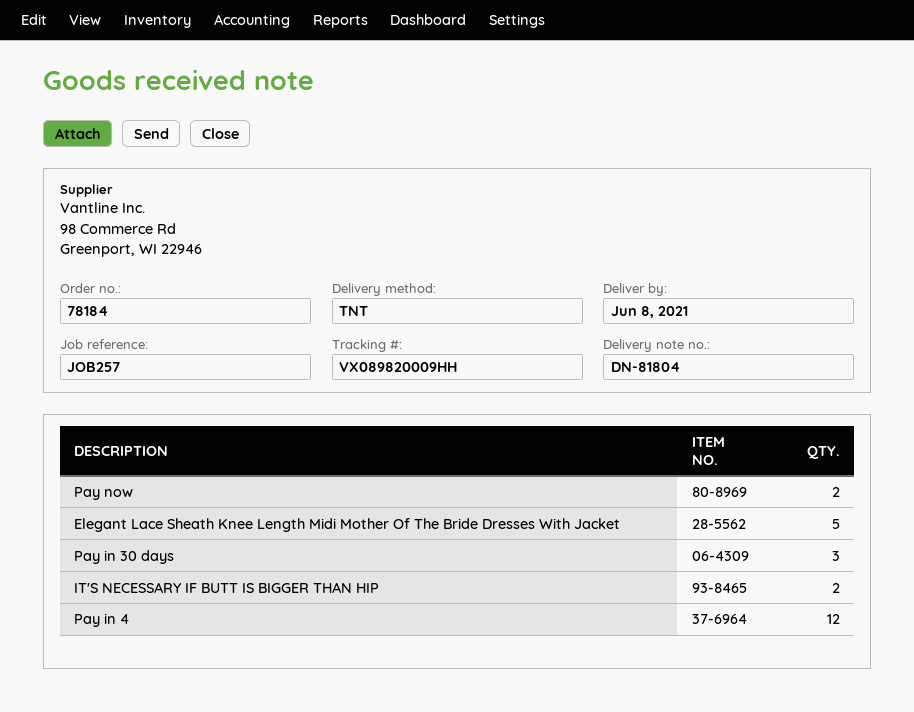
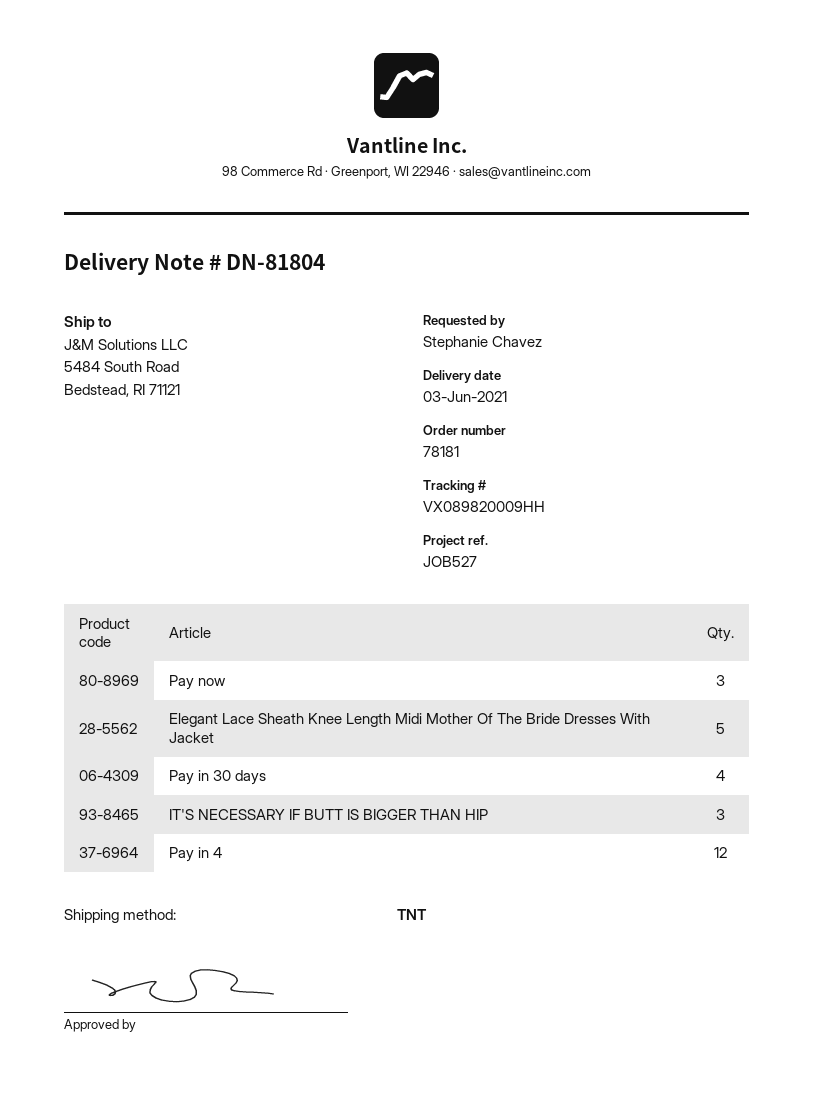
order number: 78184 -> 78181
delivery date: 2021-06-08 -> 2021-06-03
reference: JOB257 -> JOB527
Pay now: 2 -> 3
Pay in 30 days: 3 -> 4
IT'S NECESSARY IF BUTT IS BIGGER THAN HIP: 2 -> 3

